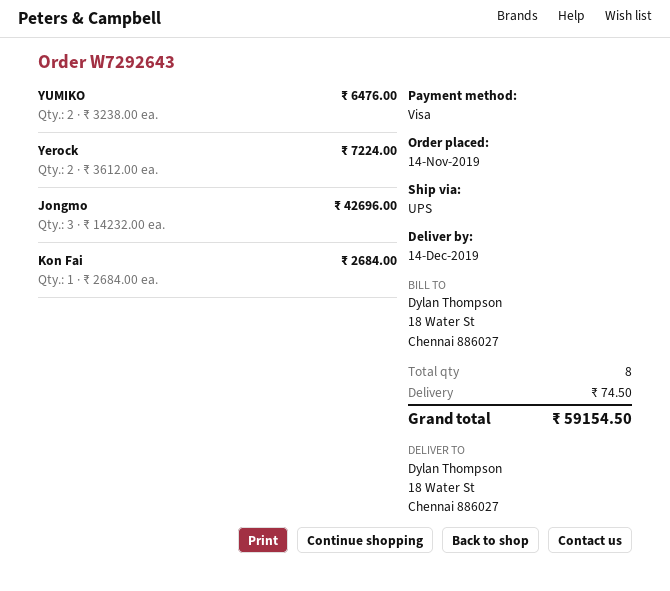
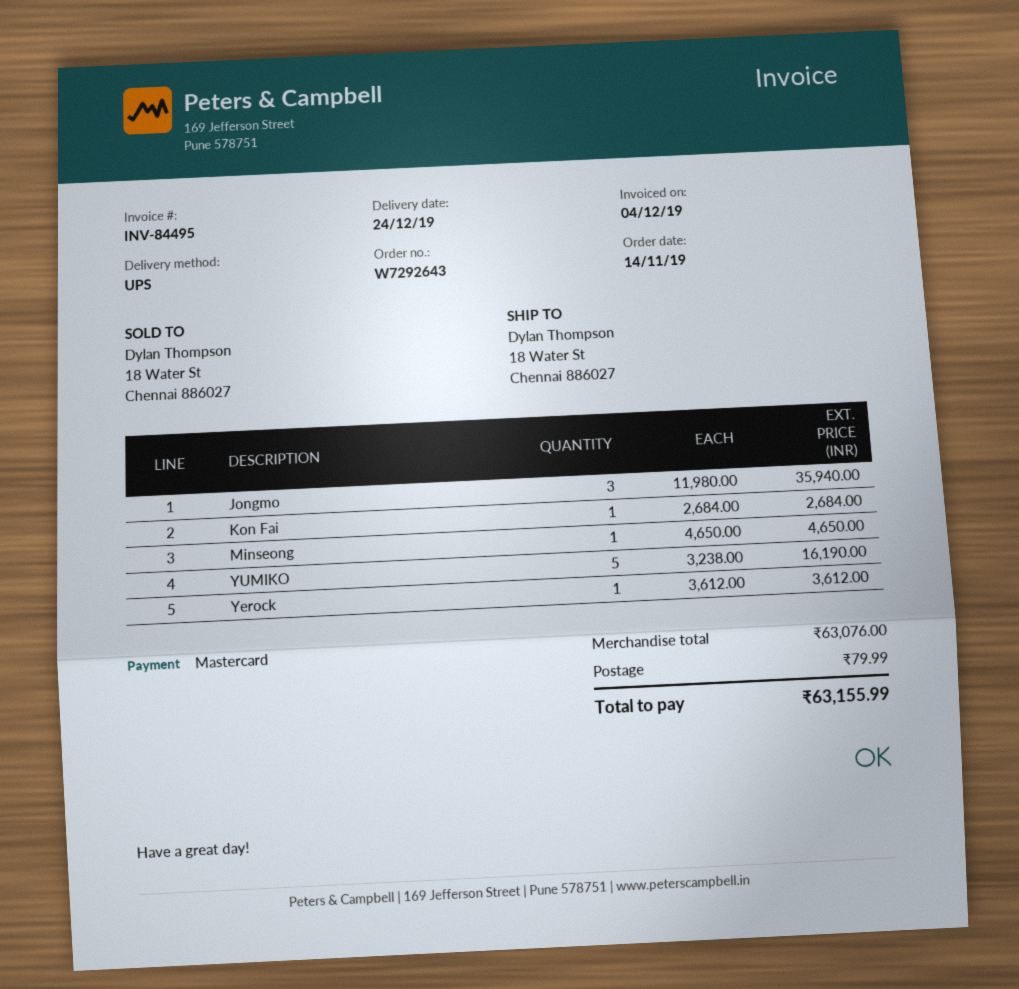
delivery date: 2019-12-14 -> 2019-12-24
payment method: Visa -> Mastercard
YUMIKO: 2 x 3238.00 = 6476.00 -> 5 x 3238.00 = 16190.00
Yerock: 2 x 3612.00 = 7224.00 -> 1 x 3612.00 = 3612.00
Jongmo: 3 x 14232.00 = 42696.00 -> 3 x 11980.00 = 35940.00
Minseong: none -> 1 x 4650.00 = 4650.00
shipping: 74.50 -> 79.99
total: 59154.50 -> 63155.99

